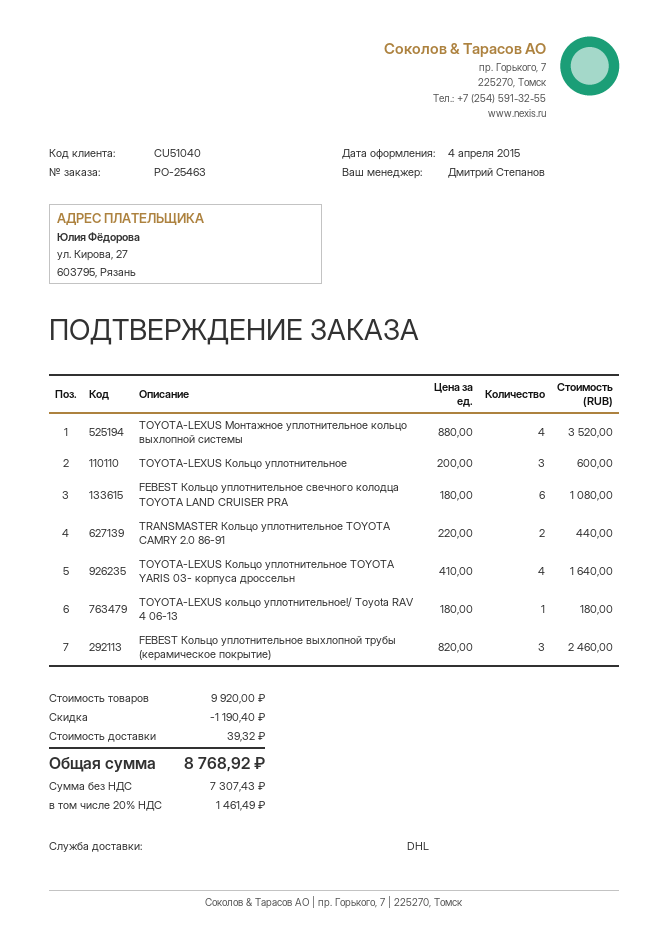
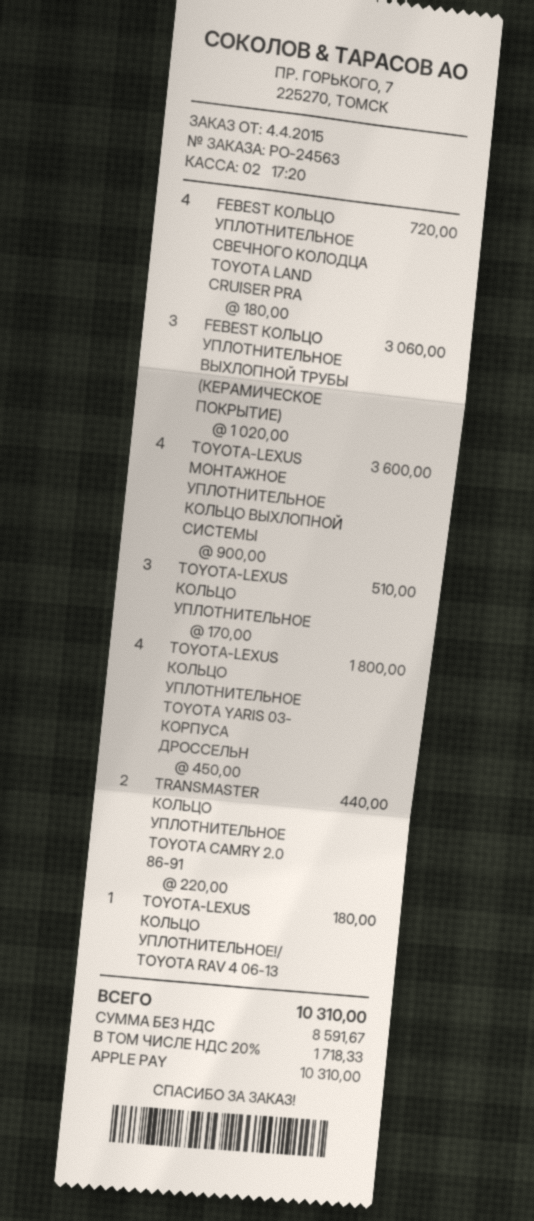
order number: PO-25463 -> PO-24563
TOYOTA-LEXUS Монтажное уплотнительное кольцо выхлопной системы: 4 x 880.00 = 3520.00 -> 4 x 900.00 = 3600.00
TOYOTA-LEXUS Кольцо уплотнительное: 3 x 200.00 = 600.00 -> 3 x 170.00 = 510.00
FEBEST Кольцо уплотнительное свечного колодца TOYOTA LAND CRUISER PRA: 6 x 180.00 = 1080.00 -> 4 x 180.00 = 720.00
TOYOTA-LEXUS Кольцо уплотнительное TOYOTA YARIS 03- корпуса дроссельн: 4 x 410.00 = 1640.00 -> 4 x 450.00 = 1800.00
FEBEST Кольцо уплотнительное выхлопной трубы (керамическое покрытие): 3 x 820.00 = 2460.00 -> 3 x 1020.00 = 3060.00
discount: 1190.40 -> none
shipping: 39.32 -> none
net: 7307.43 -> 8591.67
tax: 20% = 1461.49 -> 20% = 1718.33
total: 8768.92 -> 10310.00

